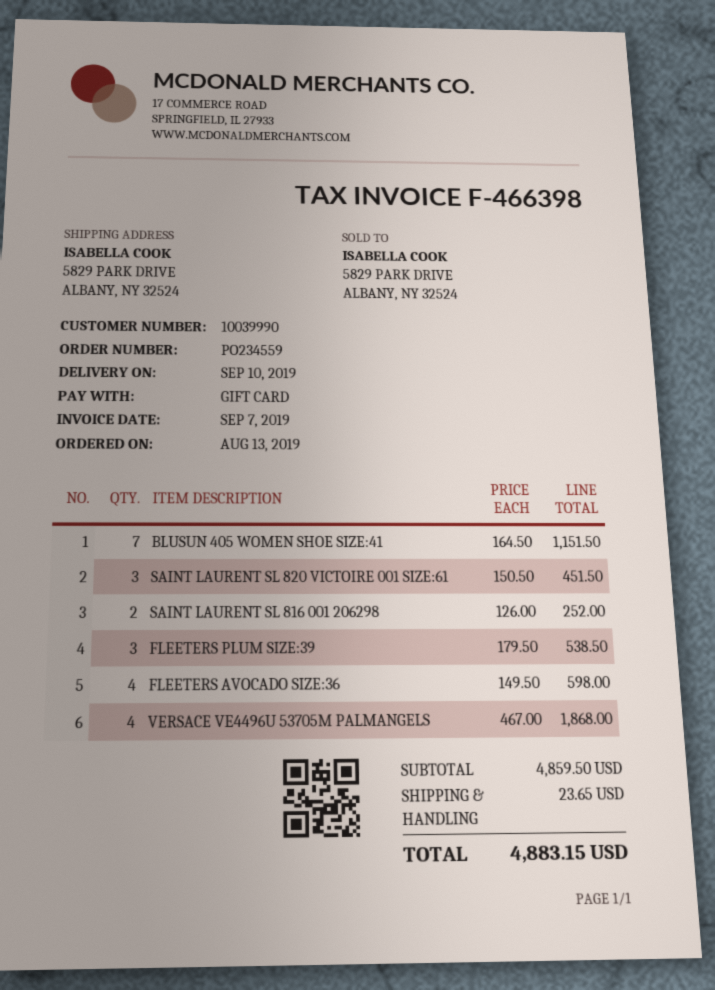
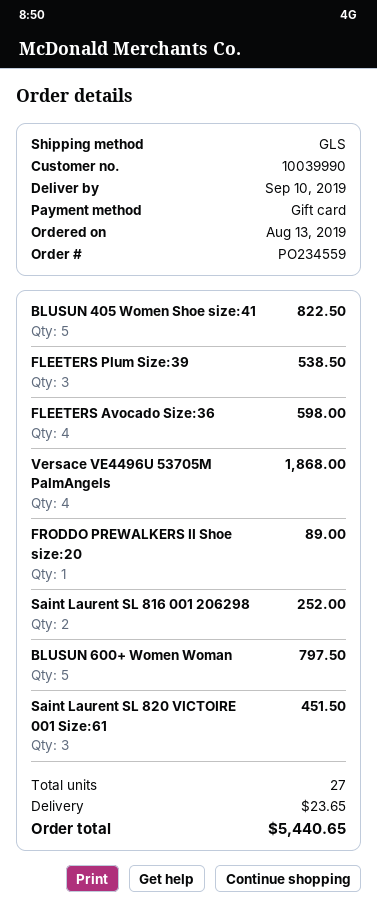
BLUSUN 405 WOMEN SHOE SIZE:41: 7 for 1151.50 -> 5 for 822.50
FRODDO PREWALKERS II Shoe size:20: none -> 1 for 89.00
BLUSUN 600+ Women Woman: none -> 5 for 797.50
total: 4883.15 -> 5440.65

